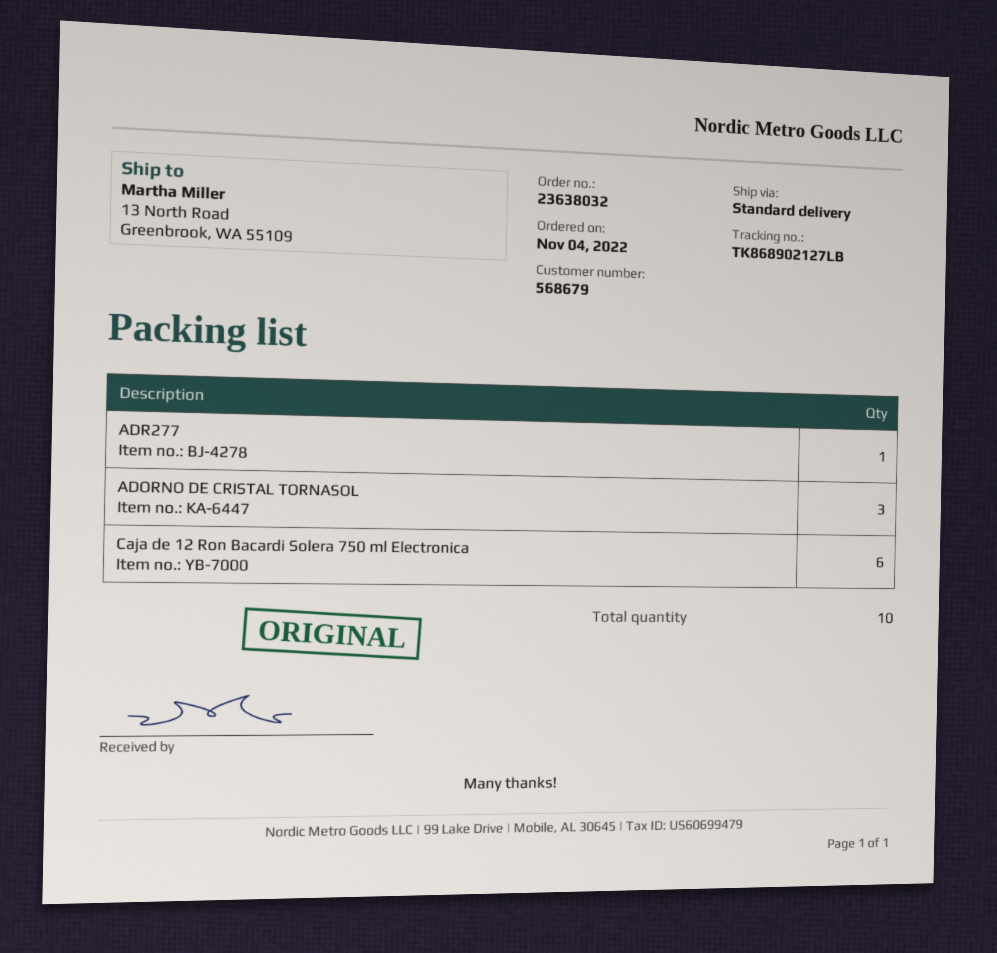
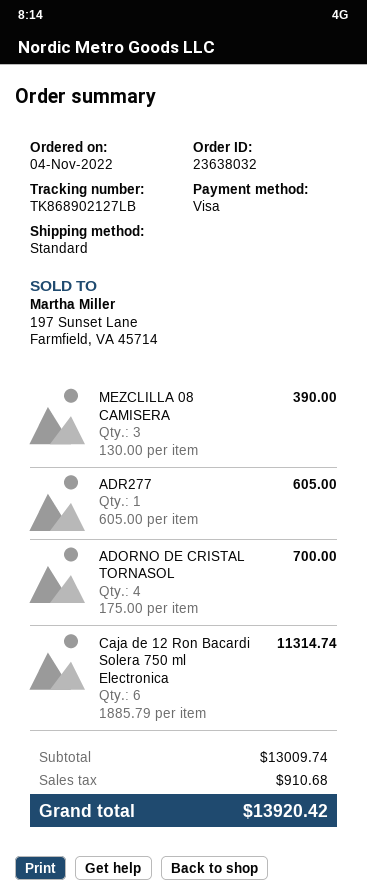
ADORNO DE CRISTAL TORNASOL: 3 -> 4
MEZCLILLA 08 CAMISERA: none -> 3

